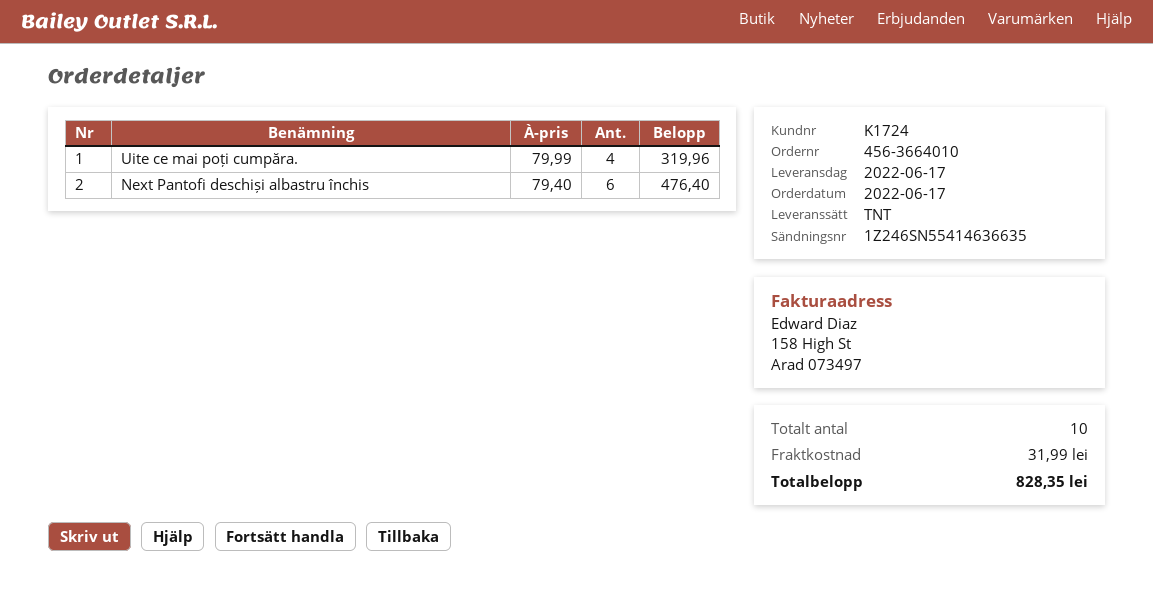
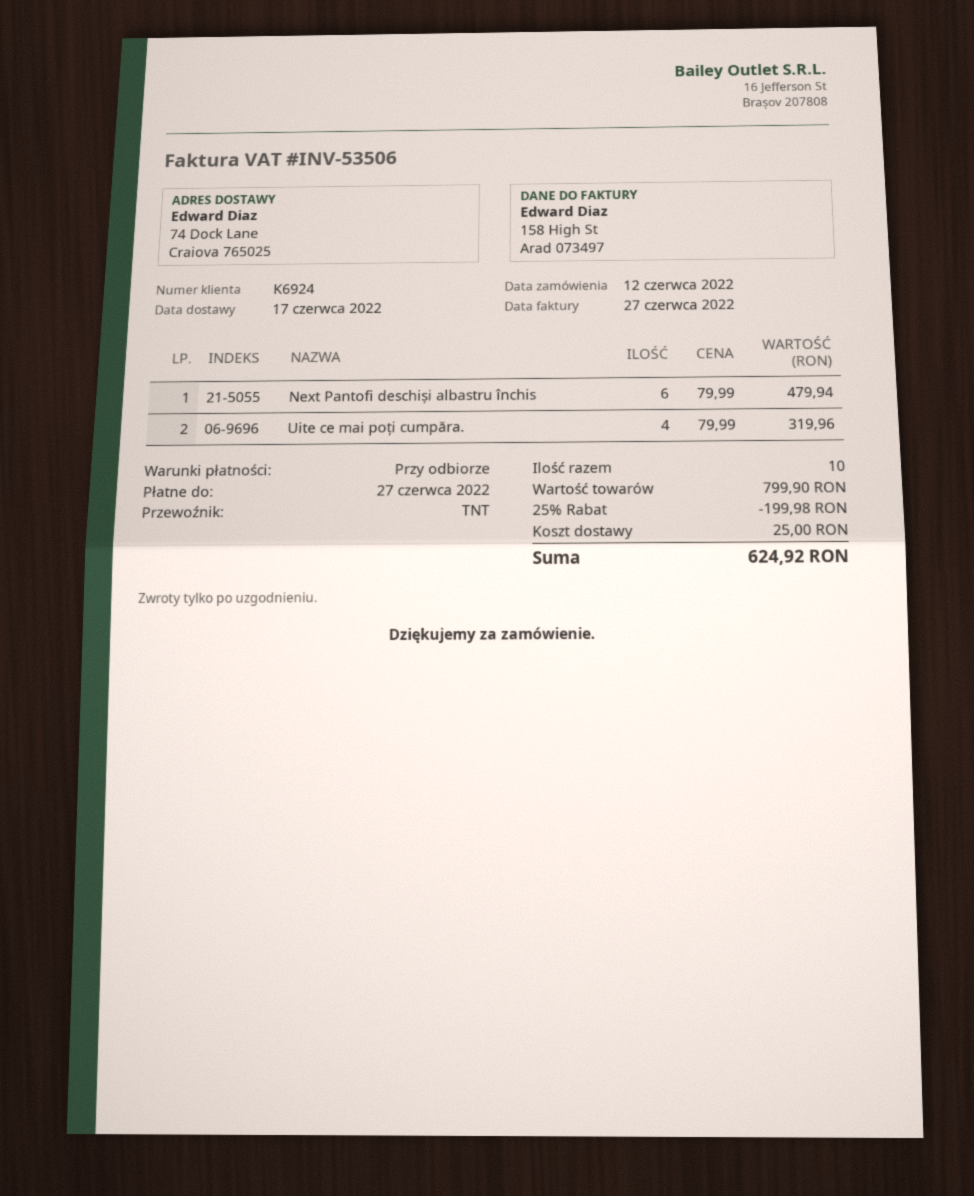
order date: 2022-06-17 -> 2022-06-12
customer number: K1724 -> K6924
Next Pantofi deschiși albastru închis: 6 x 79.40 = 476.40 -> 6 x 79.99 = 479.94
discount: none -> 25% = 199.98
shipping: 31.99 -> 25.00
total: 828.35 -> 624.92

